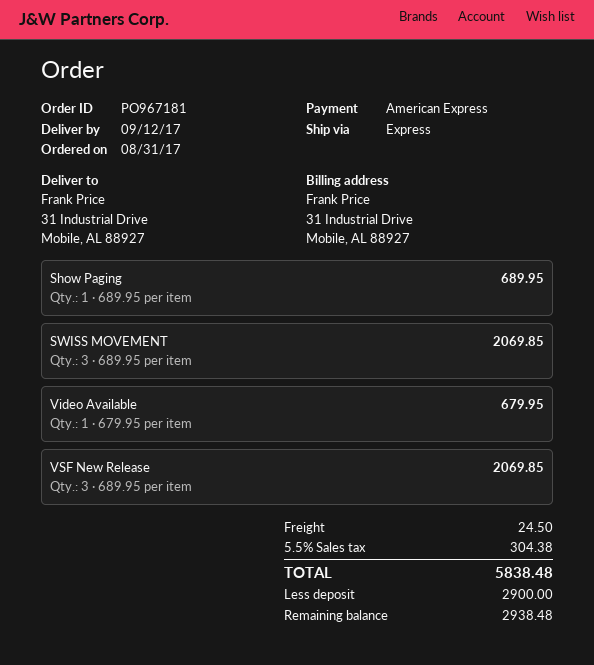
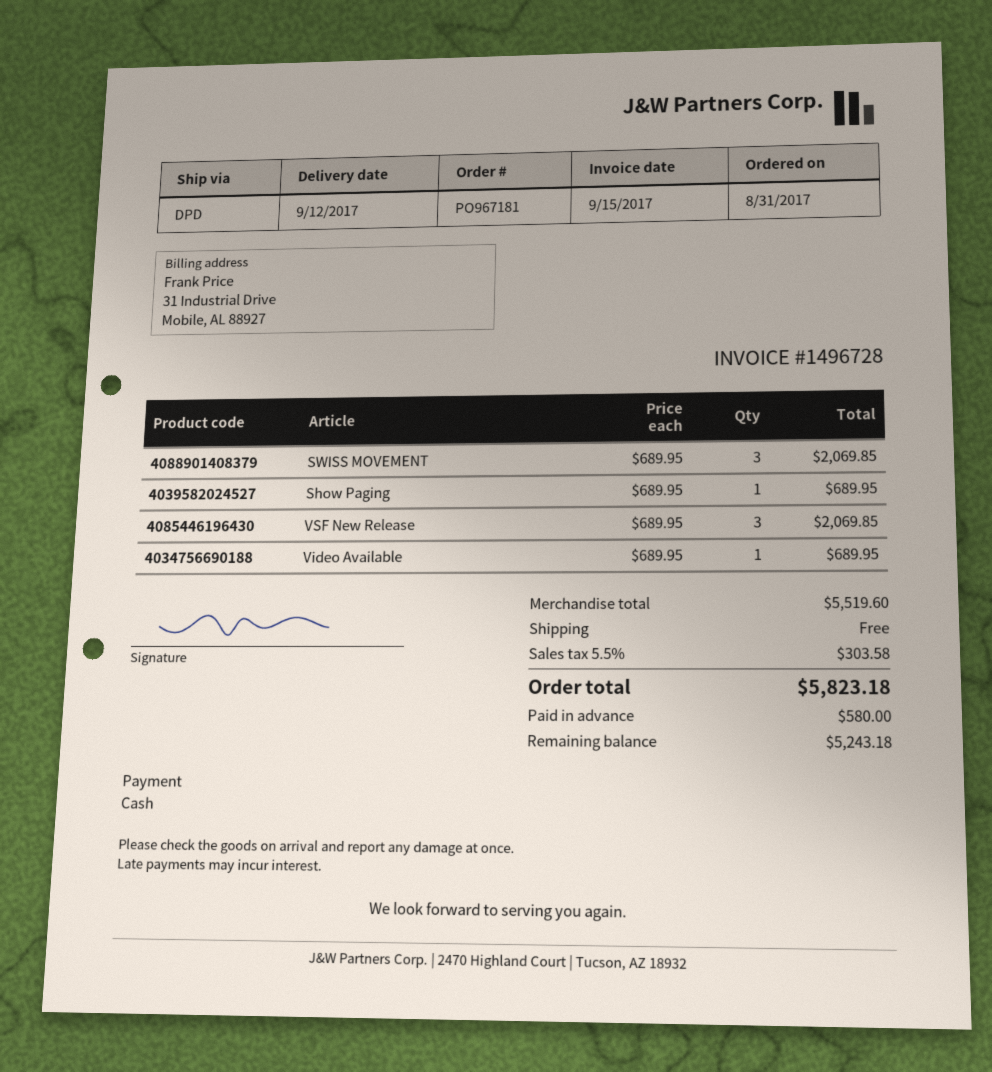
payment method: American Express -> cash
shipping method: express -> DPD
Video Available: 1 x 679.95 = 679.95 -> 1 x 689.95 = 689.95
shipping: 24.50 -> 0.00
tax: 5.5% = 304.38 -> 5.5% = 303.58
total: 5838.48 -> 5823.18
deposit: 2900.00 -> 580.00
balance: 2938.48 -> 5243.18

